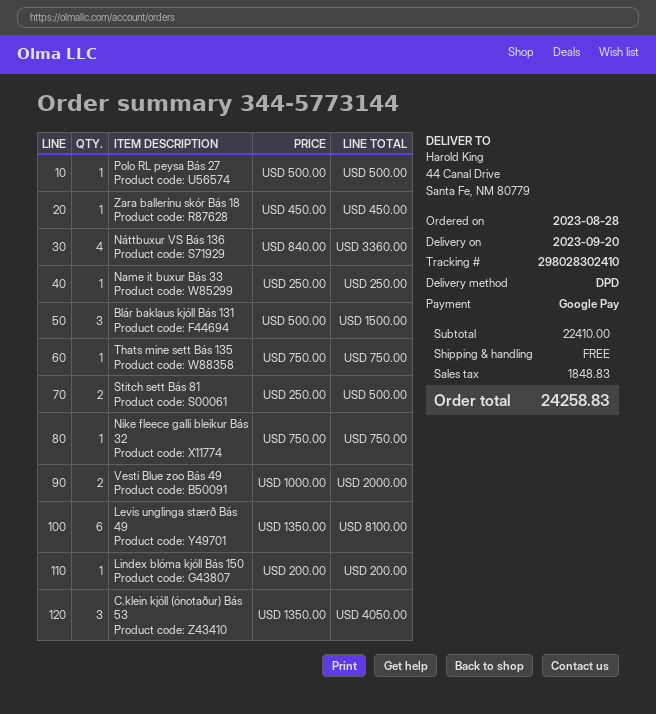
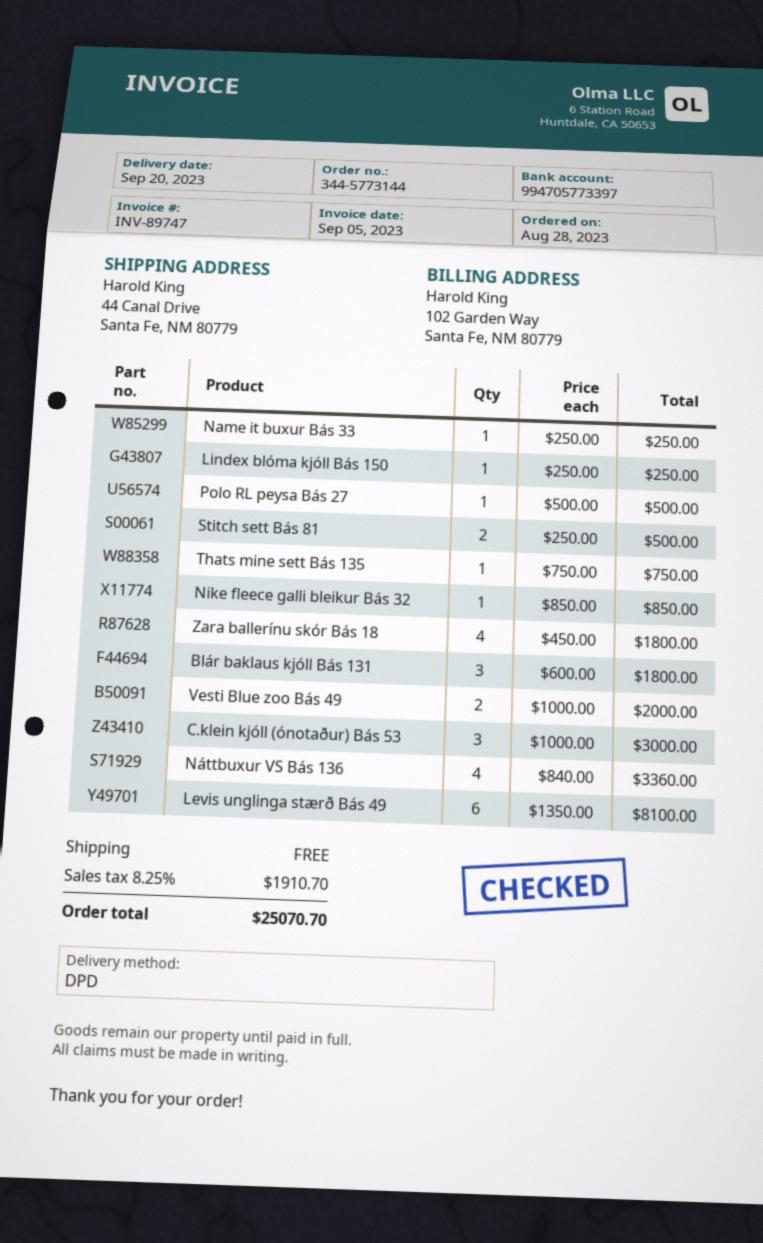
Zara ballerínu skór Bás 18: 1 x 450.00 = 450.00 -> 4 x 450.00 = 1800.00
Blár baklaus kjóll Bás 131: 3 x 500.00 = 1500.00 -> 3 x 600.00 = 1800.00
Nike fleece galli bleikur Bás 32: 1 x 750.00 = 750.00 -> 1 x 850.00 = 850.00
Lindex blóma kjóll Bás 150: 1 x 200.00 = 200.00 -> 1 x 250.00 = 250.00
C.klein kjóll (ónotaður) Bás 53: 3 x 1350.00 = 4050.00 -> 3 x 1000.00 = 3000.00
tax: 1848.83 -> 1910.70
total: 24258.83 -> 25070.70

